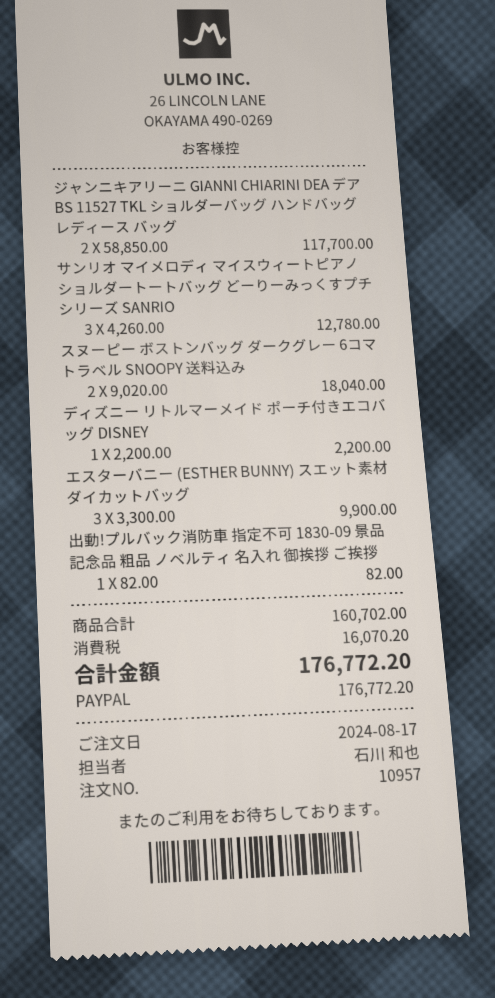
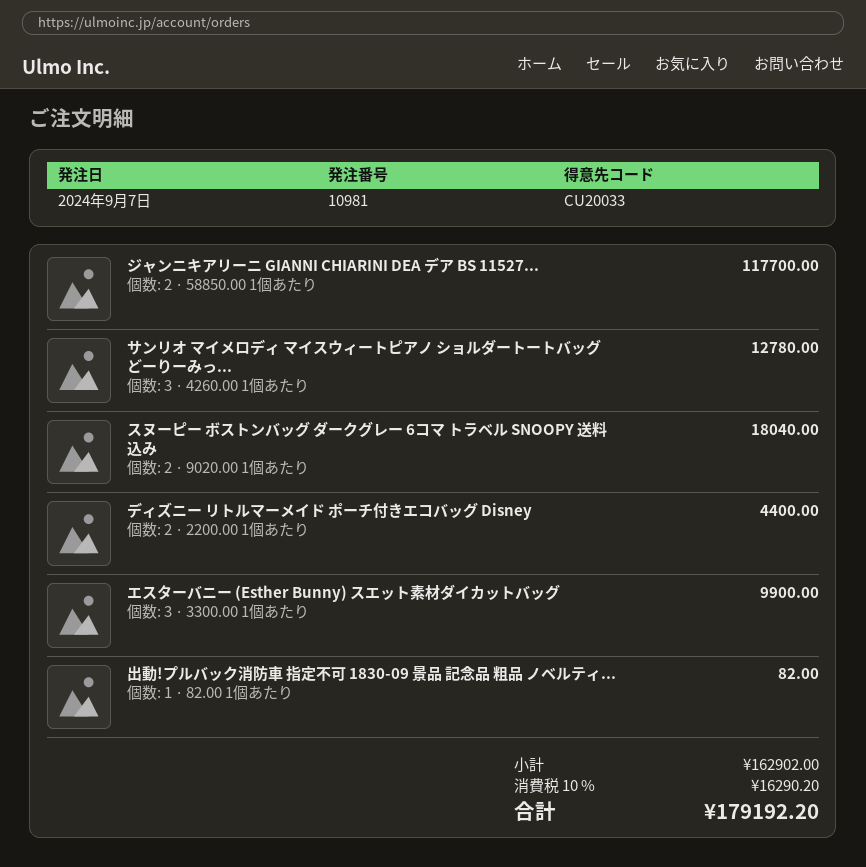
order number: 10957 -> 10981
order date: 2024-08-17 -> 2024-09-07
ディズニー リトルマーメイド ポーチ付きエコバッグ DISNEY: 1 x 2200.00 = 2200.00 -> 2 x 2200.00 = 4400.00
subtotal: 160702.00 -> 162902.00
tax: 16070.20 -> 16290.20
total: 176772.20 -> 179192.20

